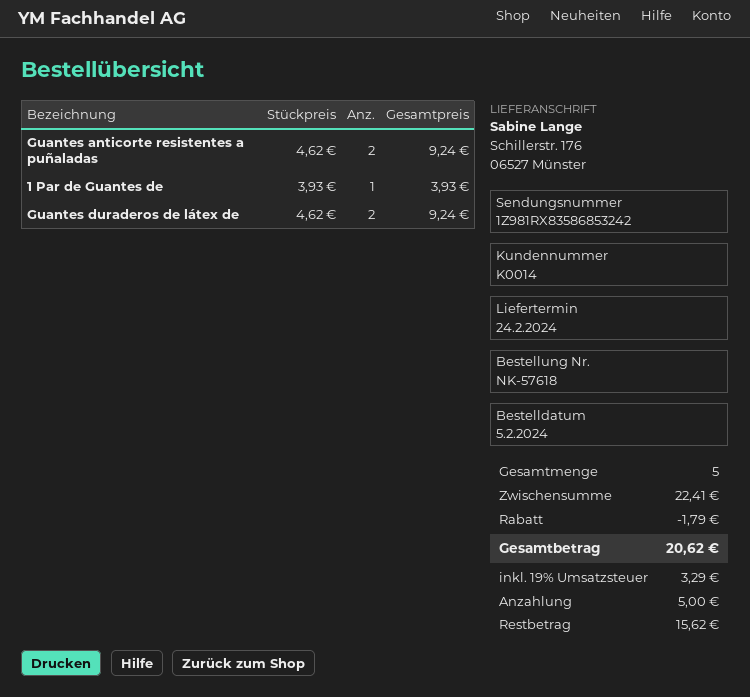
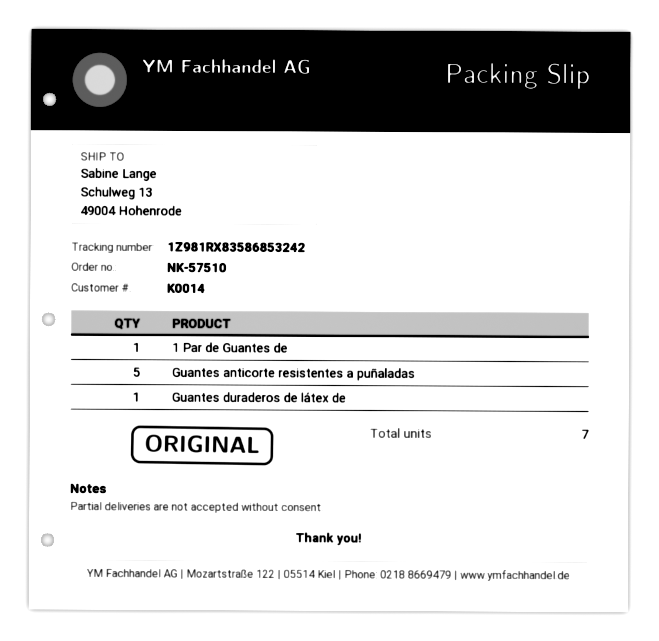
order number: NK-57618 -> NK-57510
ship to: Schillerstr. 176, 06527 Münster -> Schulweg 13, 49004 Hohenrode
Guantes anticorte resistentes a puñaladas: 2 -> 5
Guantes duraderos de látex de: 2 -> 1
total quantity: 5 -> 7

